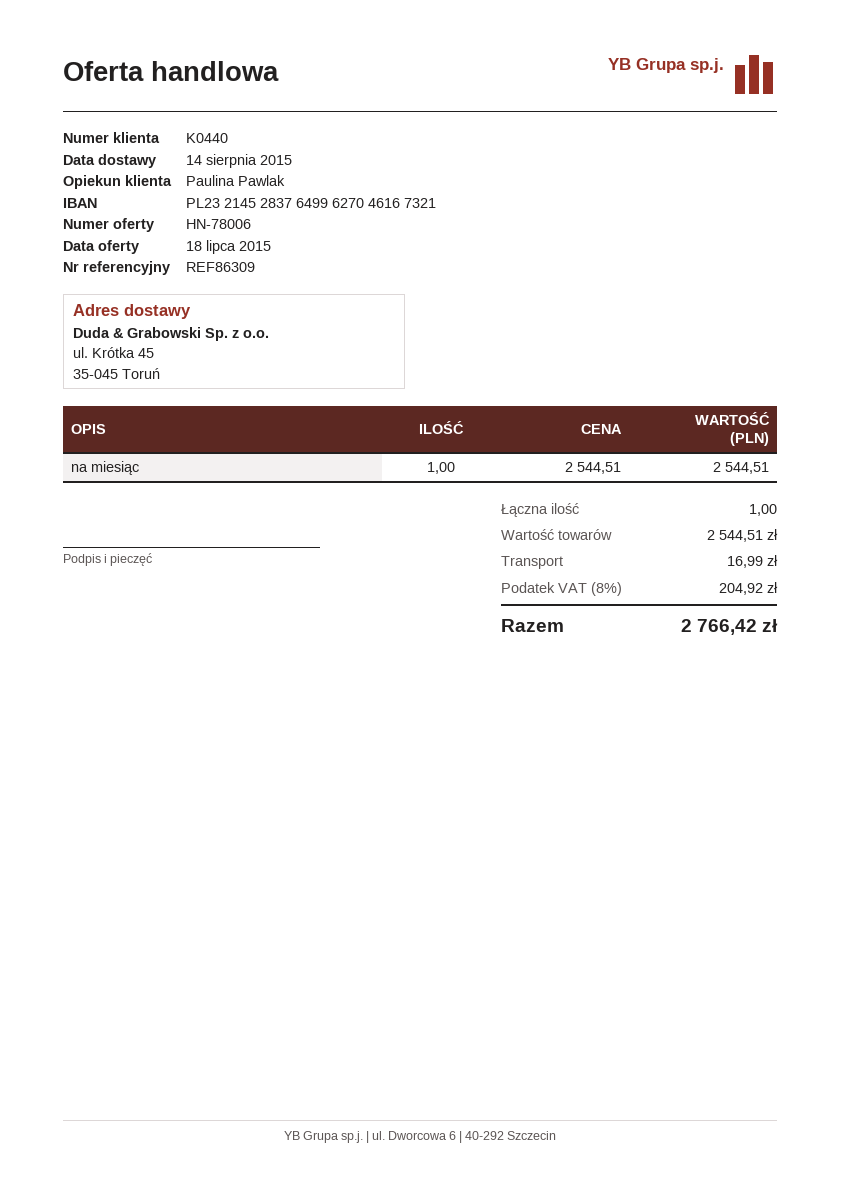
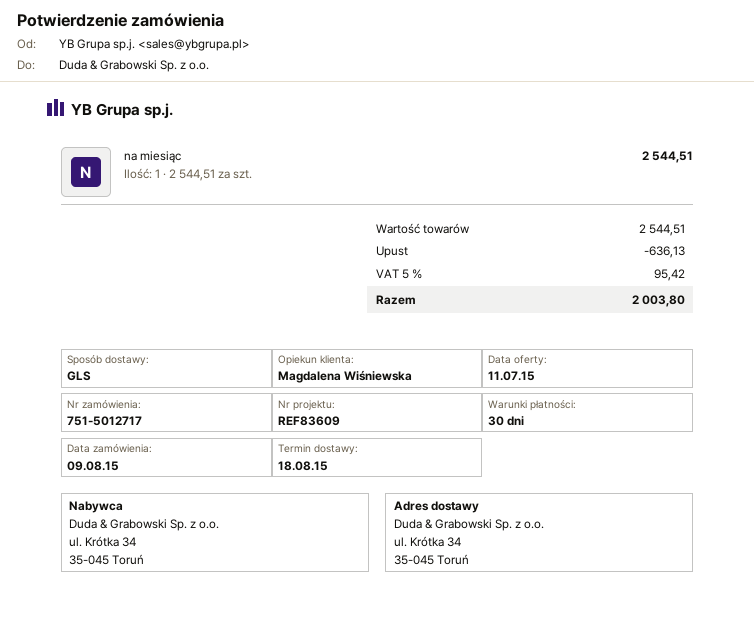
quote date: 2015-07-18 -> 2015-07-11
delivery date: 2015-08-14 -> 2015-08-18
reference: REF86309 -> REF83609
sales rep: Paulina Pawlak -> Magdalena Wiśniewska
ship to: ul. Krótka 45, 35-045 Toruń -> ul. Krótka 34, 35-045 Toruń
discount: none -> 636.13
shipping: 16.99 -> none
tax: 8% = 204.92 -> 5% = 95.42
total: 2766.42 -> 2003.80

